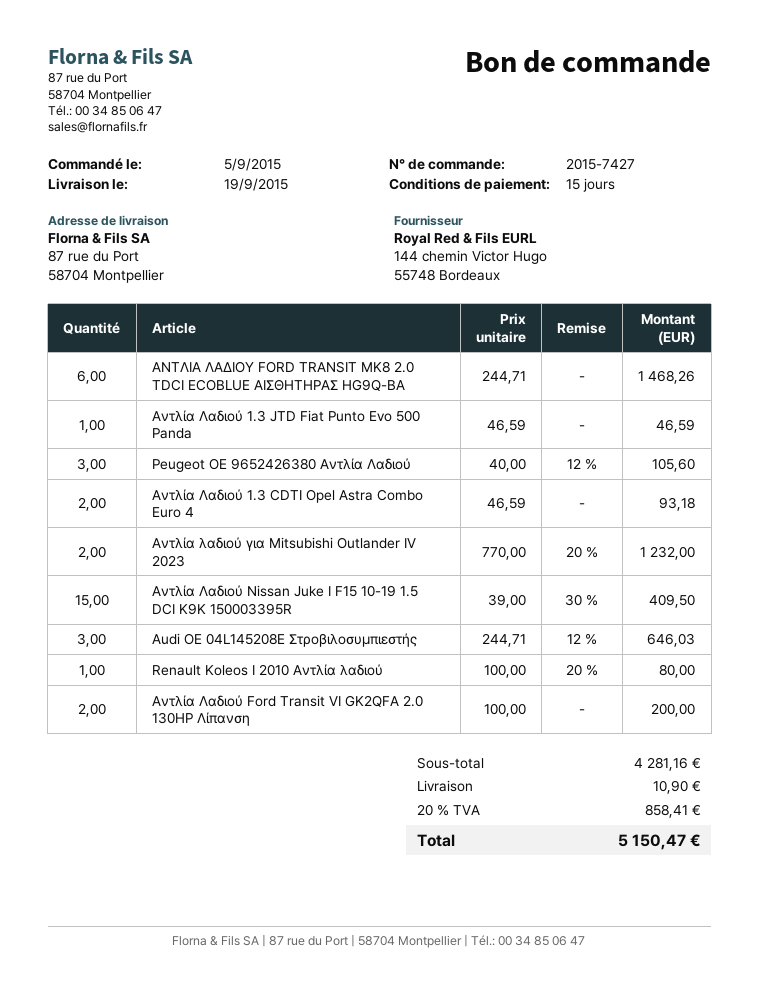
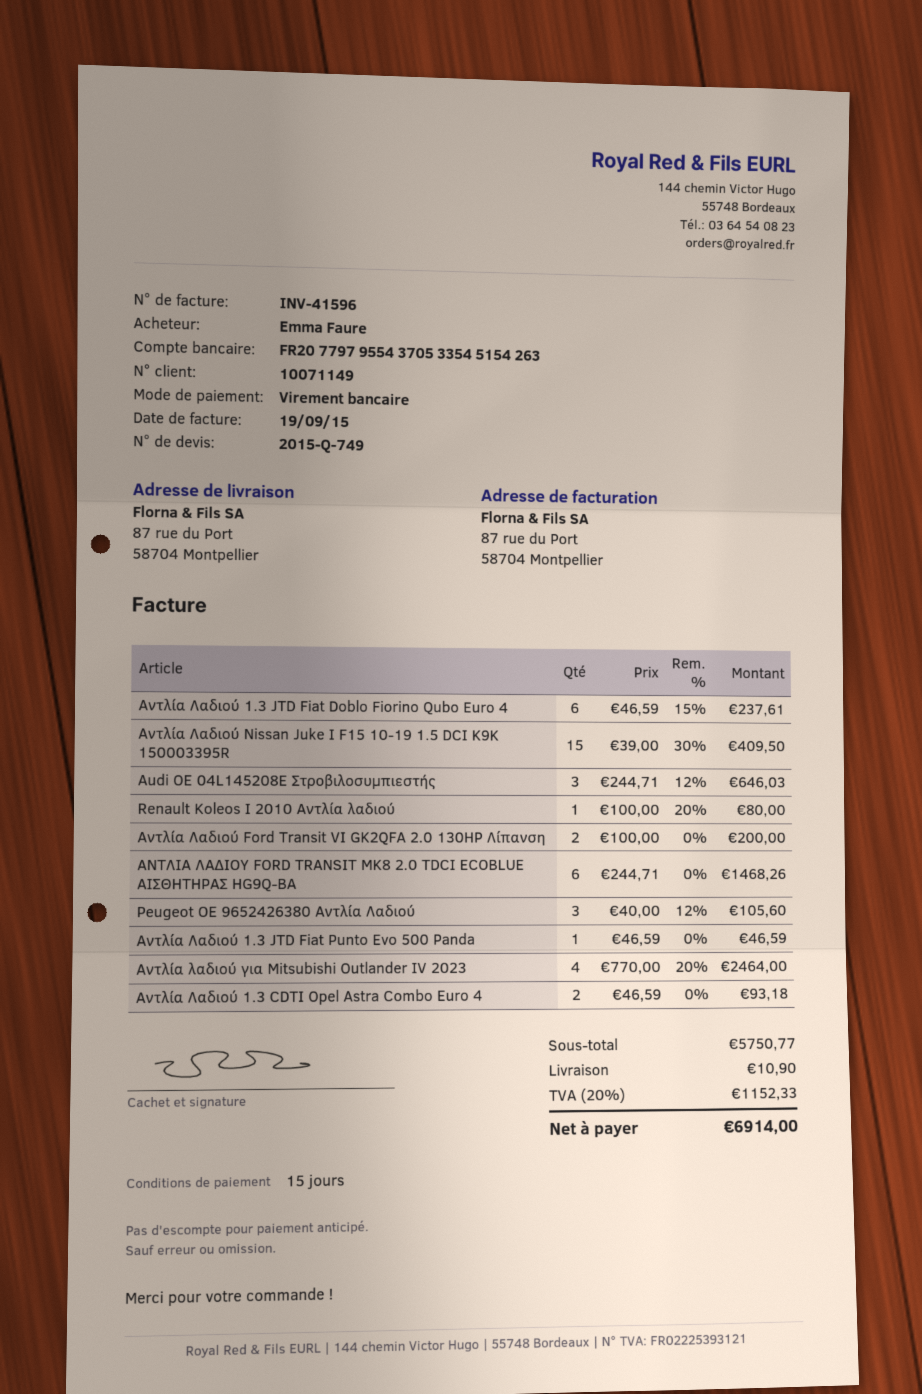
Αντλία λαδιού για Mitsubishi Outlander IV 2023: 2 x 770.00 - 20% = 1232.00 -> 4 x 770.00 - 20% = 2464.00
Αντλία Λαδιού 1.3 JTD Fiat Doblo Fiorino Qubo Euro 4: none -> 6 x 46.59 - 15% = 237.61
subtotal: 4281.16 -> 5750.77
tax: 20% = 858.41 -> 20% = 1152.33
total: 5150.47 -> 6914.00

